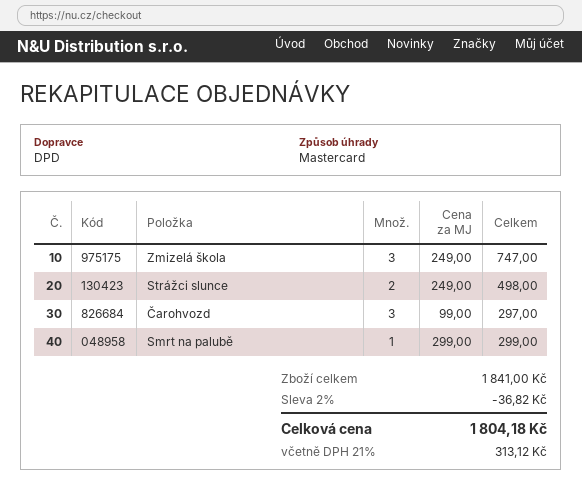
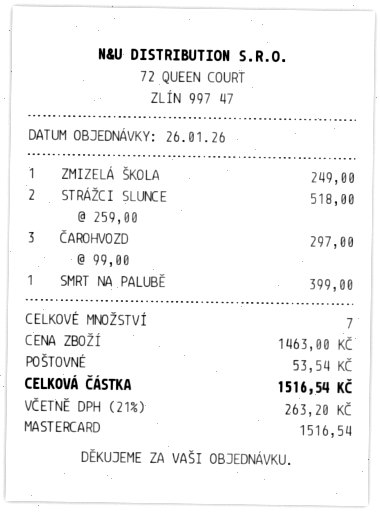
Zmizelá škola: 3 x 249.00 = 747.00 -> 1 x 249.00 = 249.00
Strážci slunce: 2 x 249.00 = 498.00 -> 2 x 259.00 = 518.00
Smrt na palubě: 1 x 299.00 = 299.00 -> 1 x 399.00 = 399.00
subtotal: 1841.00 -> 1463.00
discount: 2% = 36.82 -> none
shipping: none -> 53.54
tax: 21% = 313.12 -> 21% = 263.20
total: 1804.18 -> 1516.54

